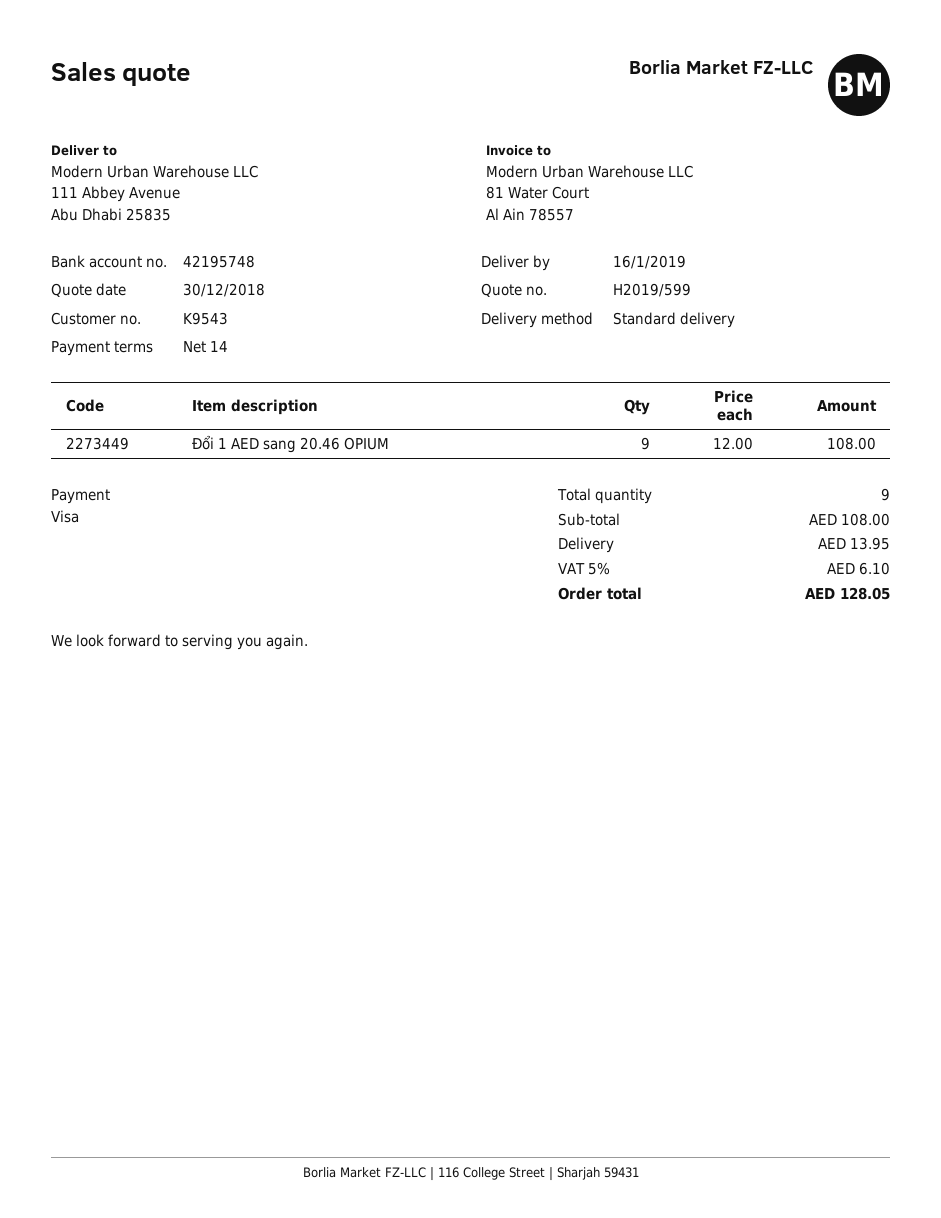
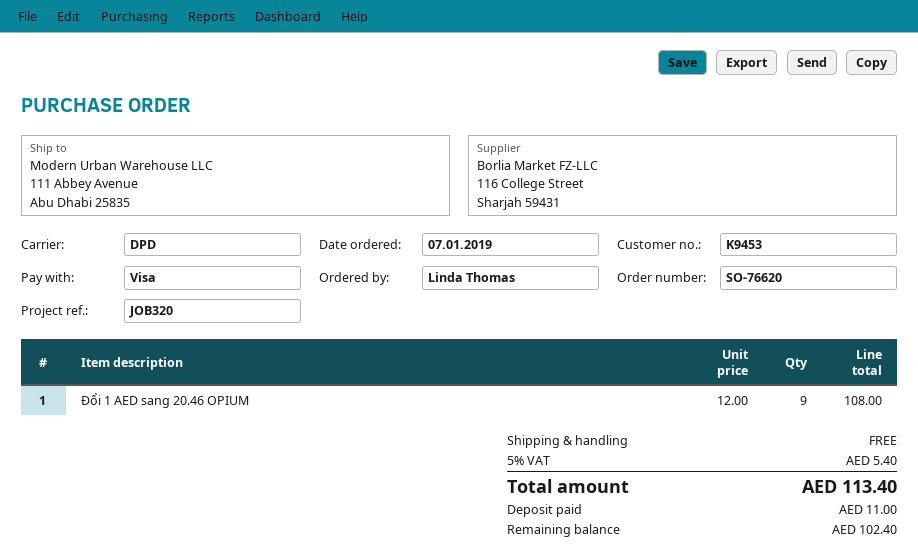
customer number: K9543 -> K9453
shipping method: standard -> DPD
shipping: 13.95 -> 0.00
tax: 5% = 6.10 -> 5% = 5.40
total: 128.05 -> 113.40

